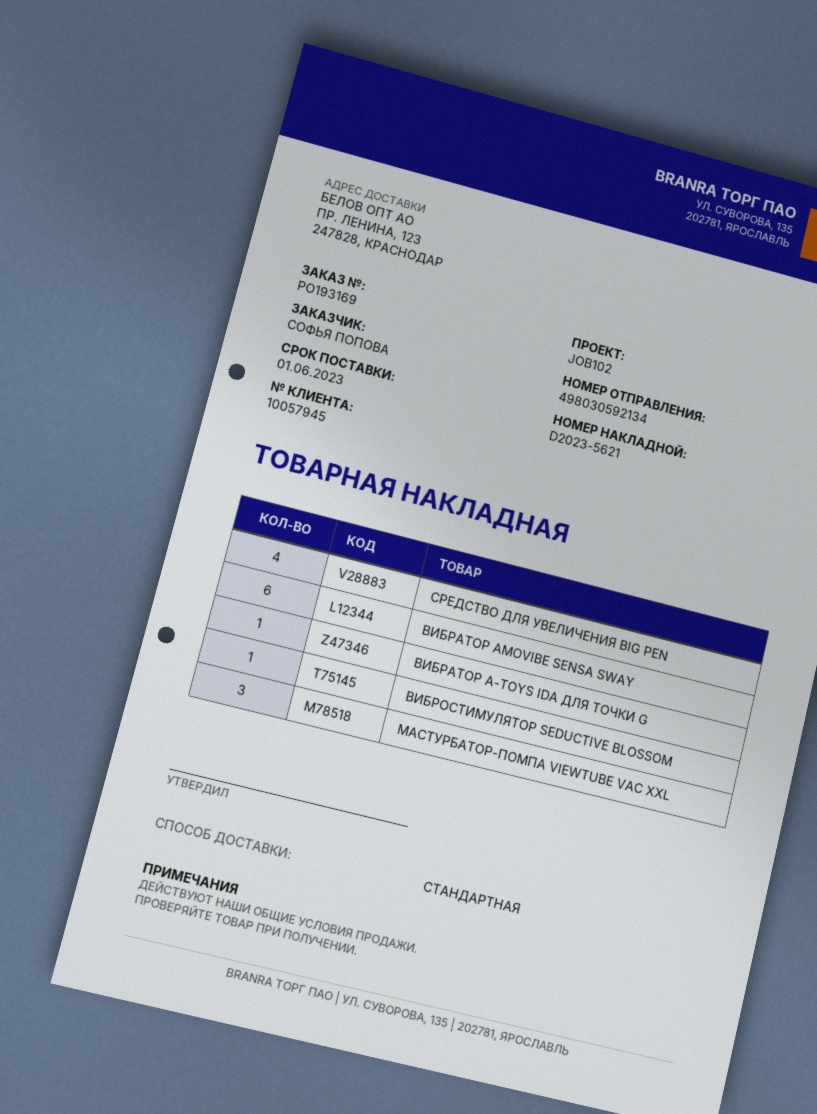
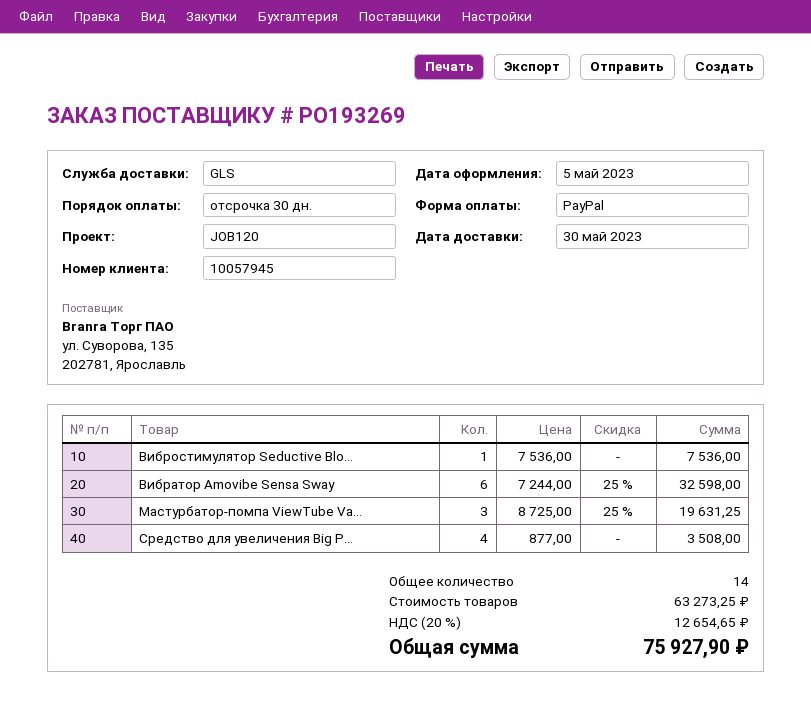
order number: PO193169 -> PO193269
delivery date: 2023-06-01 -> 2023-05-30
reference: JOB102 -> JOB120
shipping method: standard -> GLS
ВИБРАТОР A-TOYS IDA ДЛЯ ТОЧКИ G: 1 -> none

